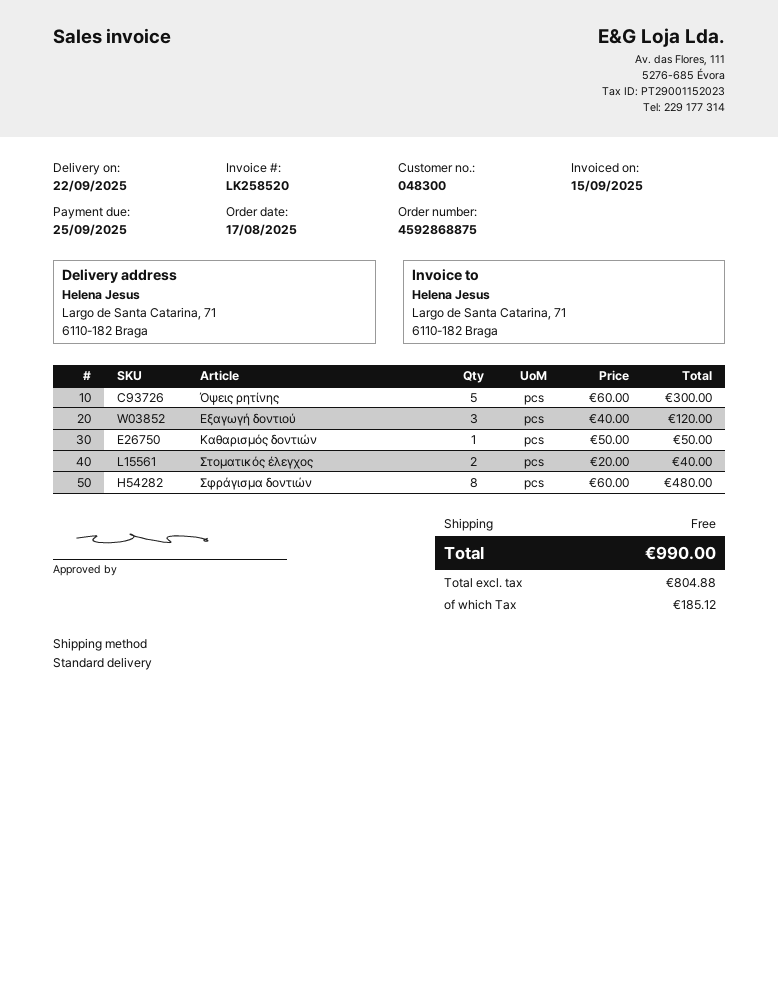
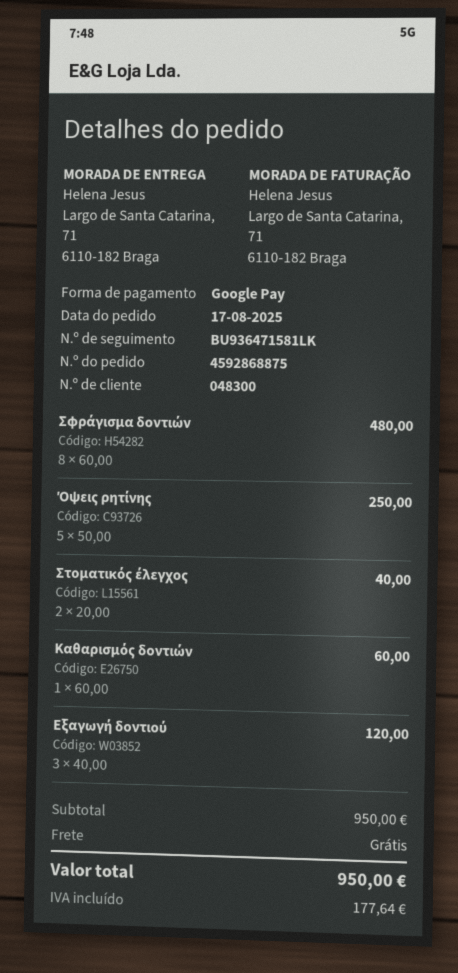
Όψεις ρητίνης: 5 x 60.00 = 300.00 -> 5 x 50.00 = 250.00
Καθαρισμός δοντιών: 1 x 50.00 = 50.00 -> 1 x 60.00 = 60.00
tax: 185.12 -> 177.64
total: 990.00 -> 950.00

